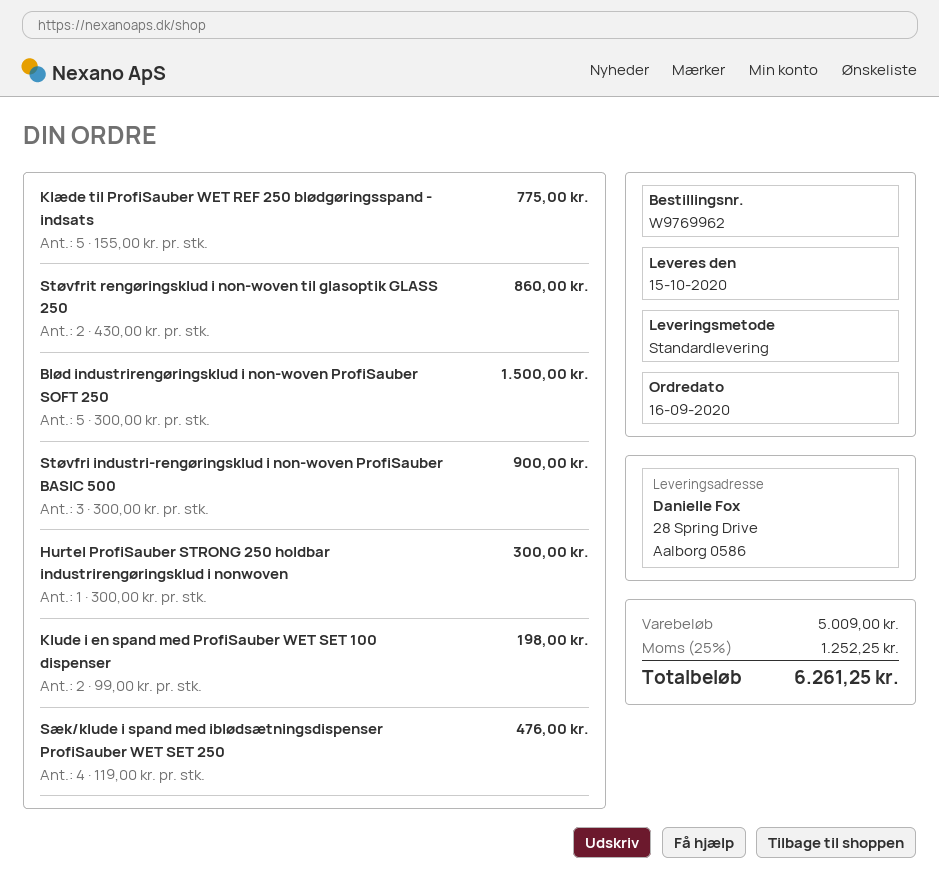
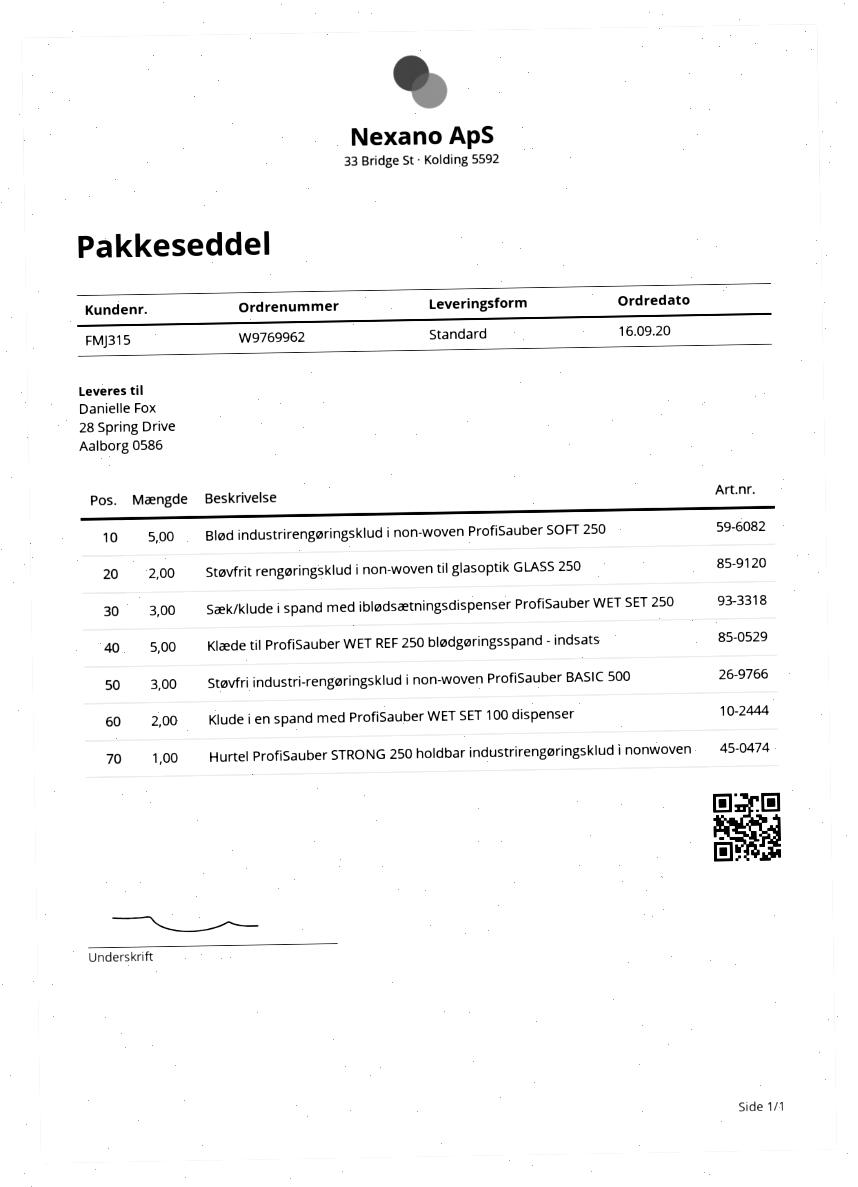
Sæk/klude i spand med iblødsætningsdispenser ProfiSauber WET SET 250: 4 -> 3

